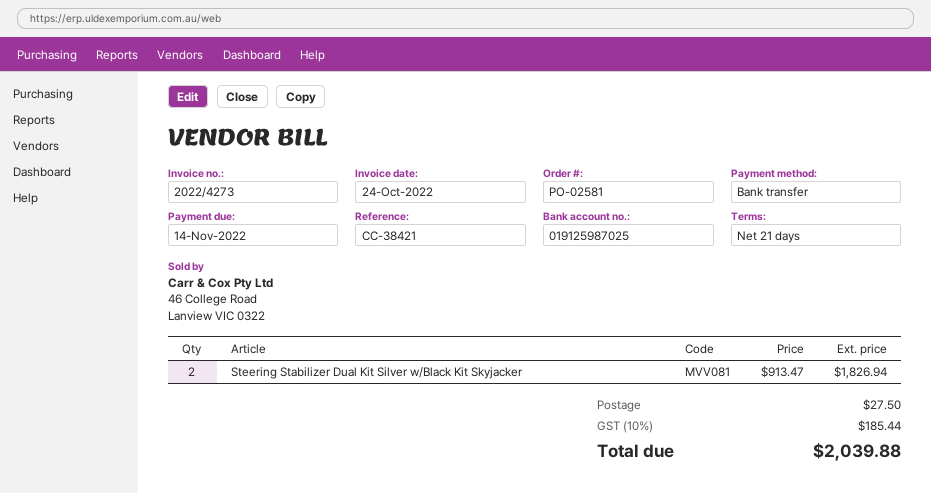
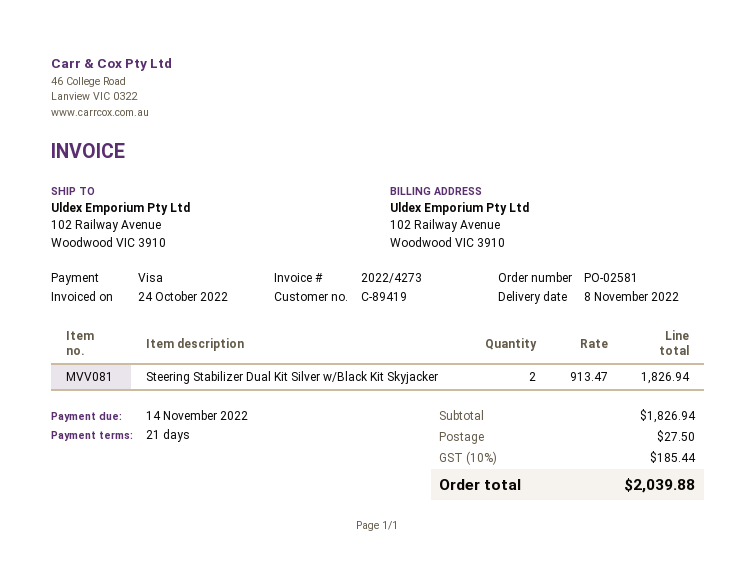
payment method: bank transfer -> Visa

